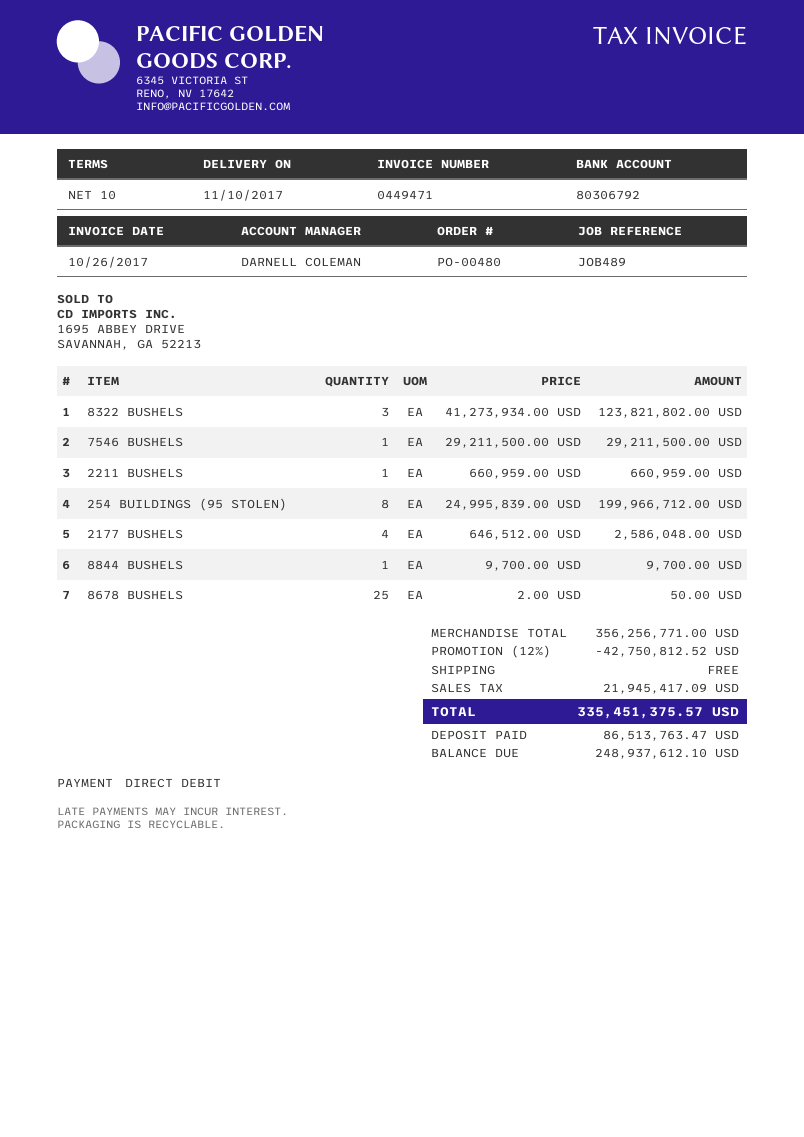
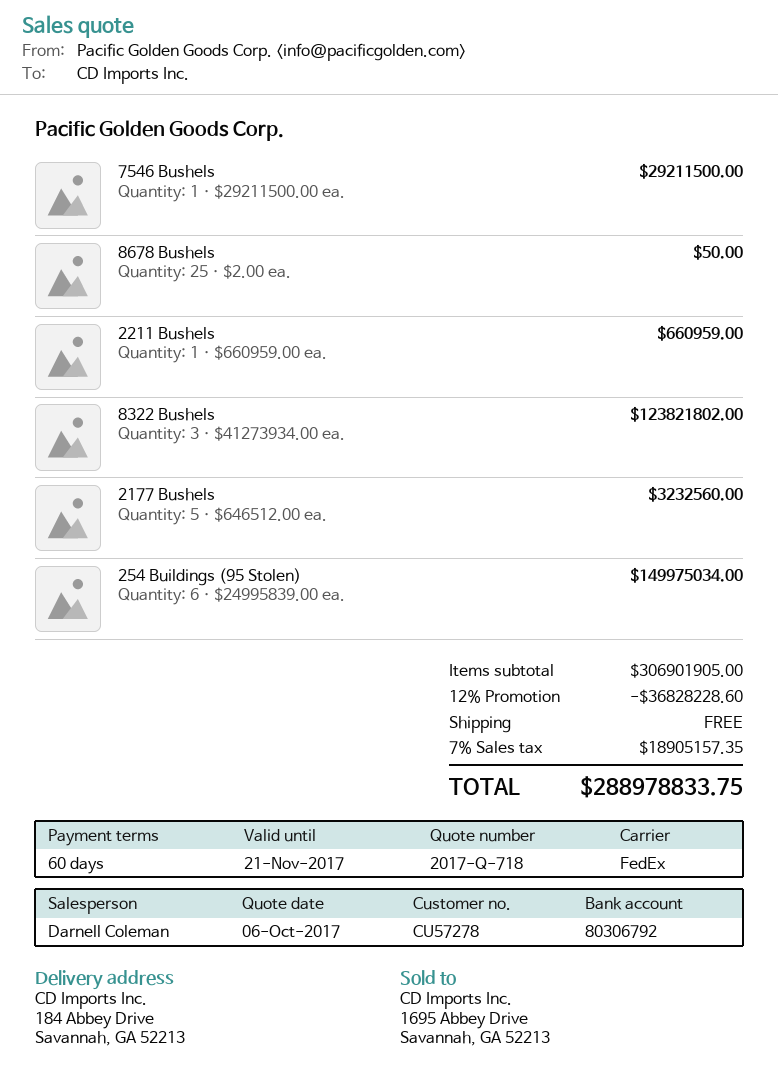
payment terms: 10 days -> 60 days
254 BUILDINGS (95 STOLEN): 8 x 24995839.00 = 199966712.00 -> 6 x 24995839.00 = 149975034.00
2177 BUSHELS: 4 x 646512.00 = 2586048.00 -> 5 x 646512.00 = 3232560.00
8844 BUSHELS: 1 x 9700.00 = 9700.00 -> none
subtotal: 356256771.00 -> 306901905.00
discount: 12% = 42750812.52 -> 12% = 36828228.60
tax: 21945417.09 -> 18905157.35
total: 335451375.57 -> 288978833.75

